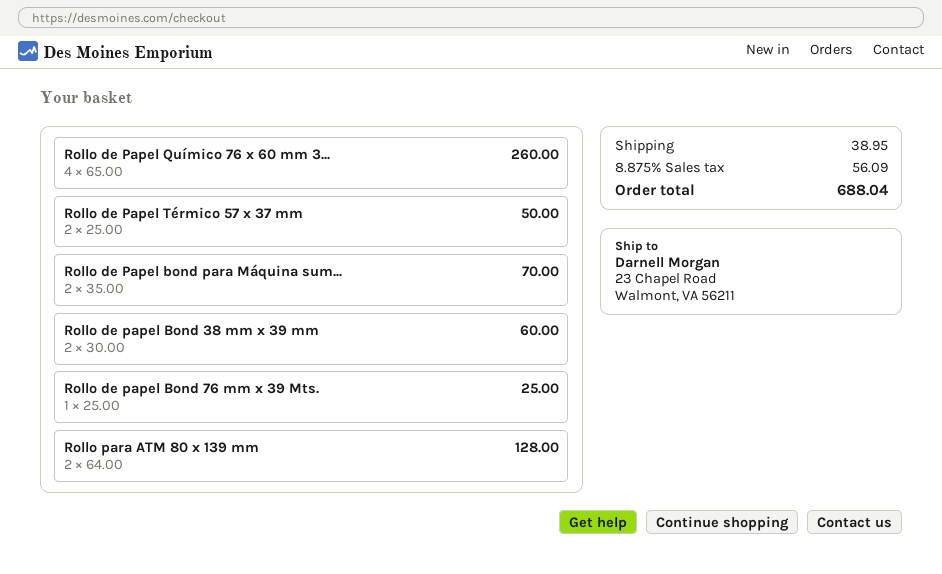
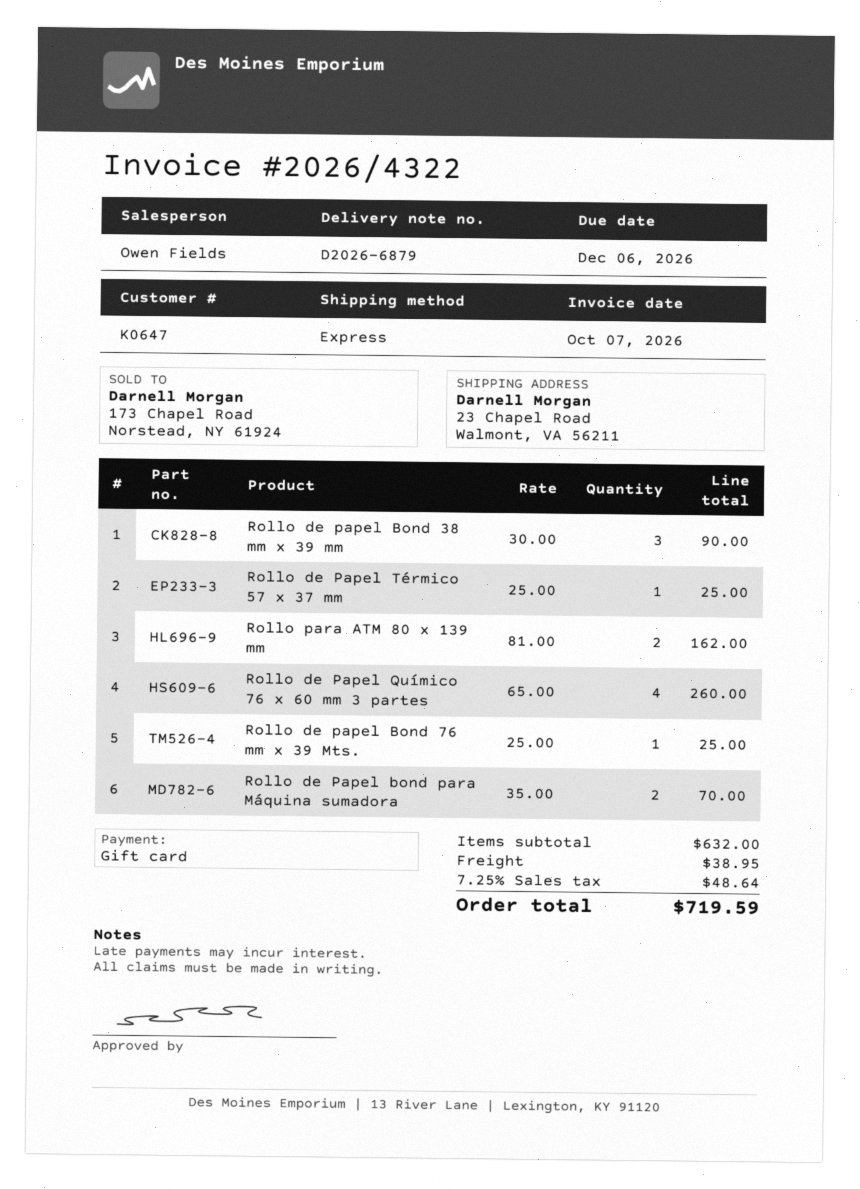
Rollo de Papel Térmico 57 x 37 mm: 2 x 25.00 = 50.00 -> 1 x 25.00 = 25.00
Rollo de papel Bond 38 mm x 39 mm: 2 x 30.00 = 60.00 -> 3 x 30.00 = 90.00
Rollo para ATM 80 x 139 mm: 2 x 64.00 = 128.00 -> 2 x 81.00 = 162.00
tax: 8.875% = 56.09 -> 7.25% = 48.64
total: 688.04 -> 719.59

